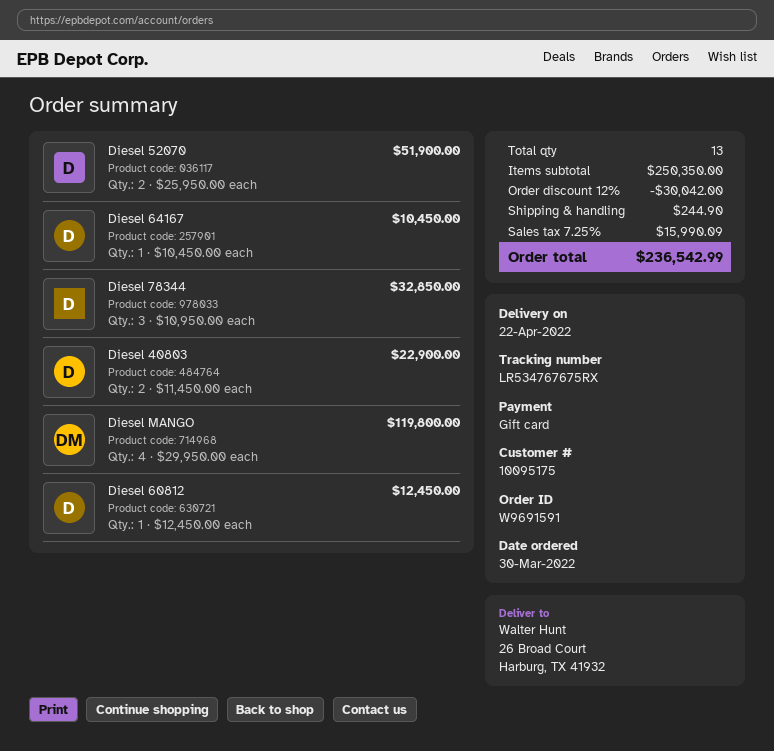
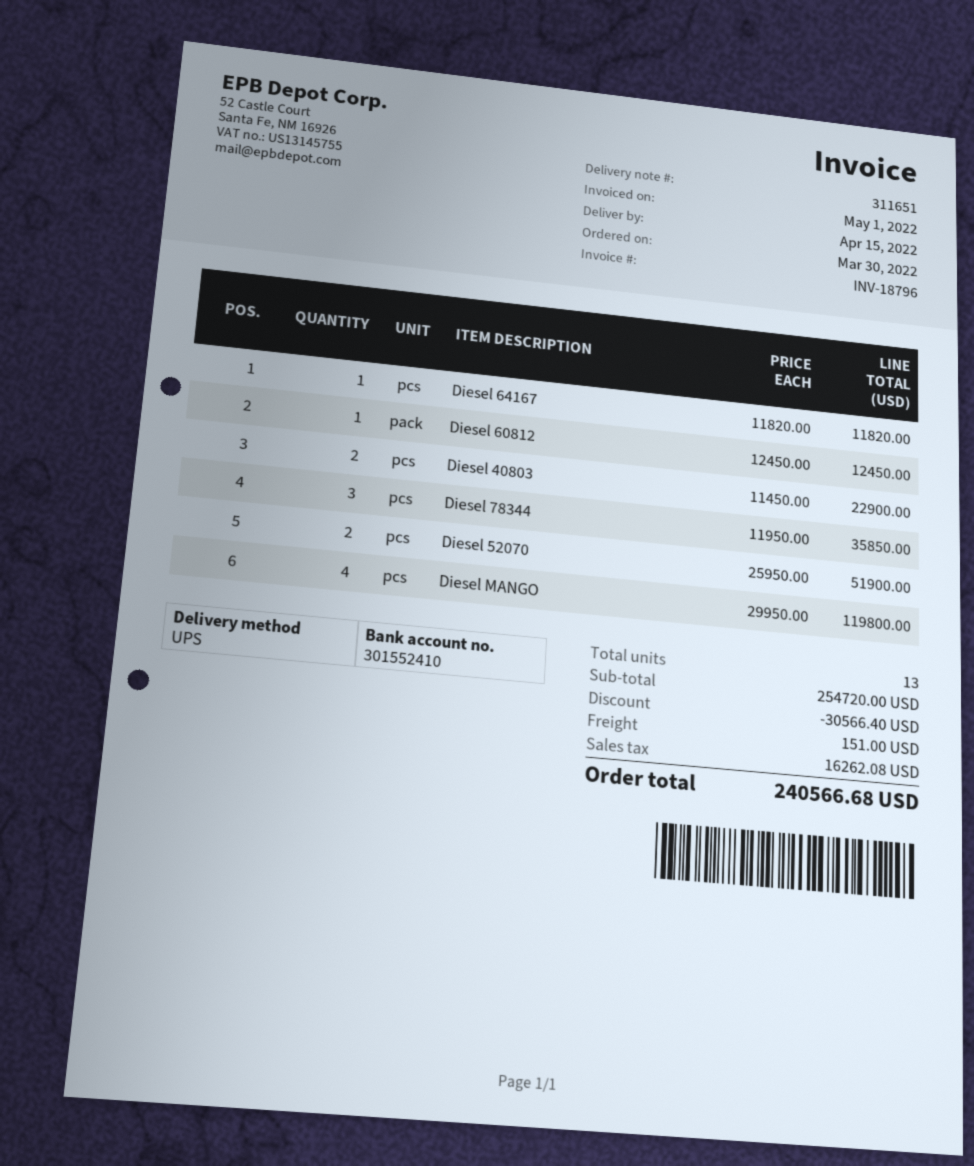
delivery date: 2022-04-22 -> 2022-04-15
Diesel 64167: 1 x 10450.00 = 10450.00 -> 1 x 11820.00 = 11820.00
Diesel 78344: 3 x 10950.00 = 32850.00 -> 3 x 11950.00 = 35850.00
subtotal: 250350.00 -> 254720.00
discount: 30042.00 -> 30566.40
shipping: 244.90 -> 151.00
tax: 15990.09 -> 16262.08
total: 236542.99 -> 240566.68

